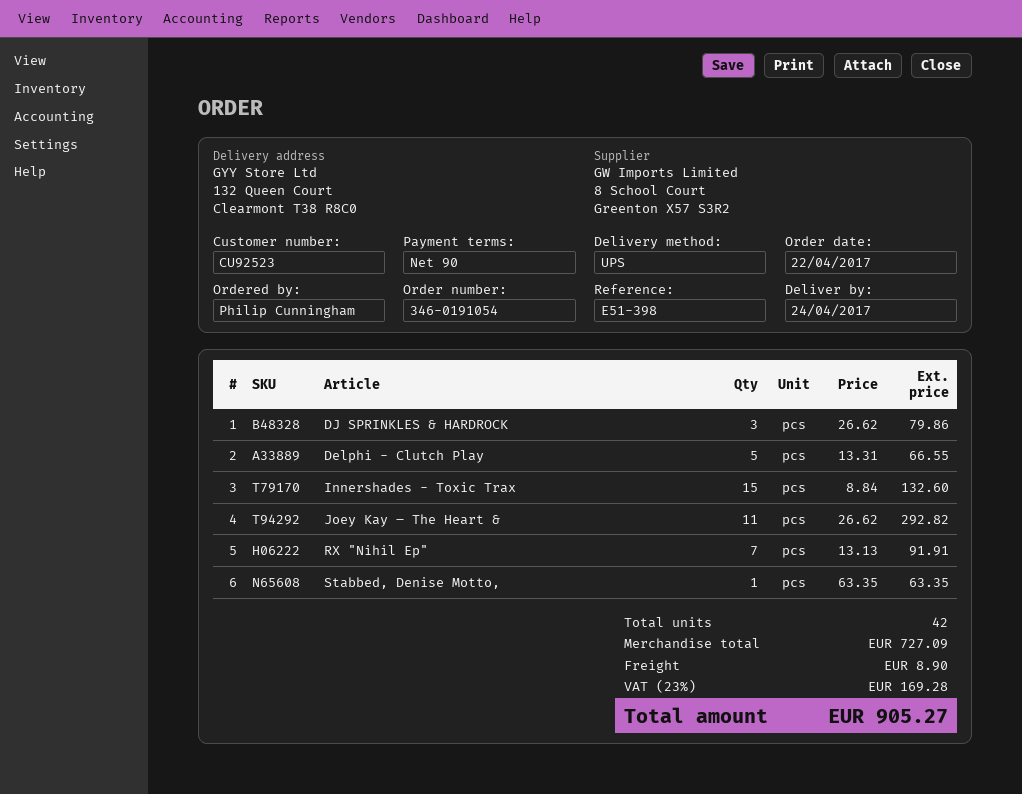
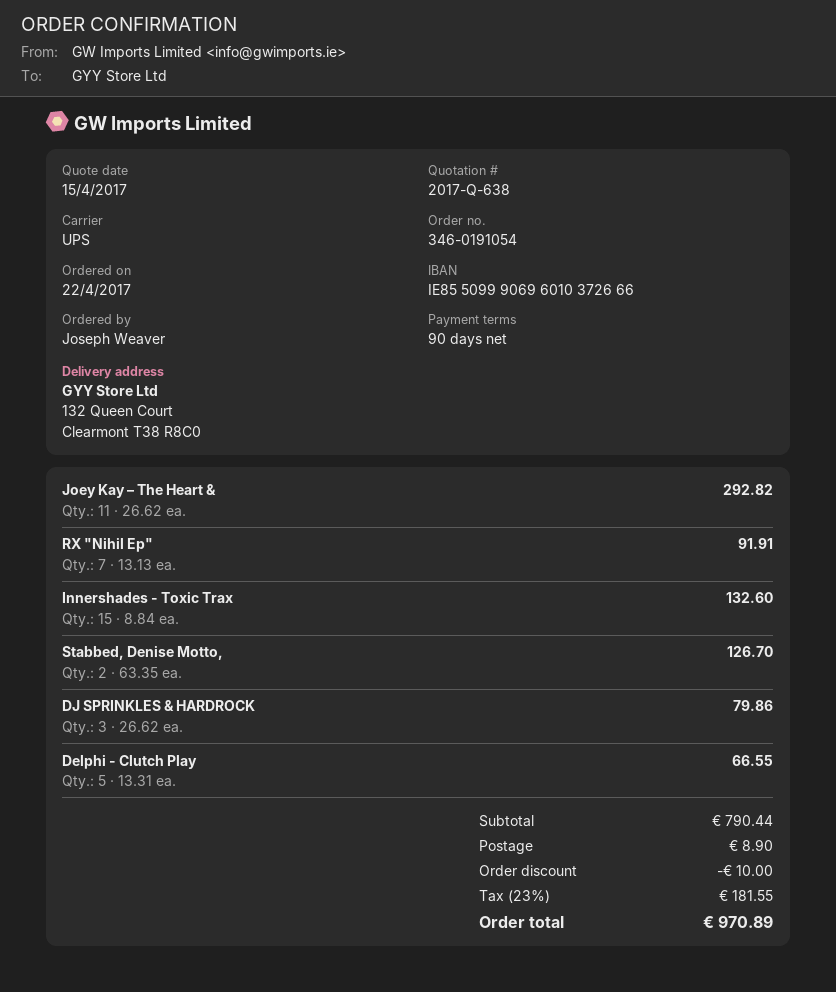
ordered by: Philip Cunningham -> Joseph Weaver
Stabbed, Denise Motto,: 1 x 63.35 = 63.35 -> 2 x 63.35 = 126.70
subtotal: 727.09 -> 790.44
discount: none -> 10.00
tax: 23% = 169.28 -> 23% = 181.55
total: 905.27 -> 970.89

